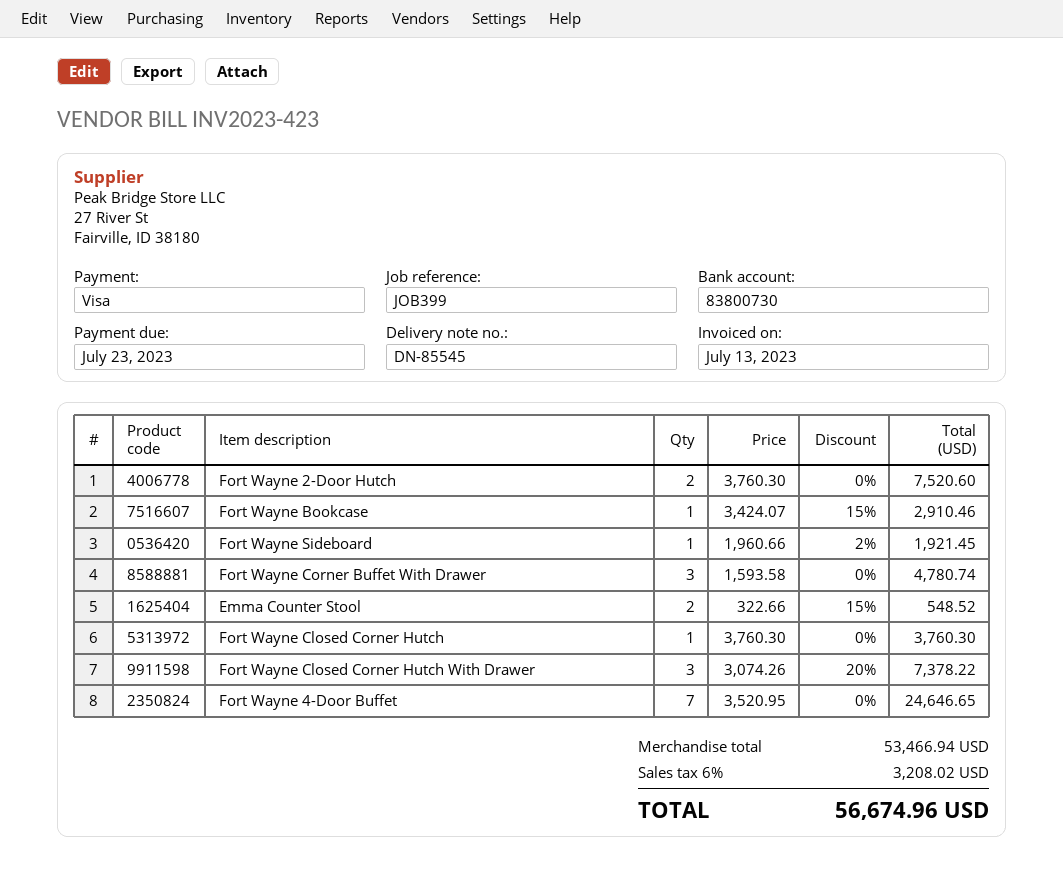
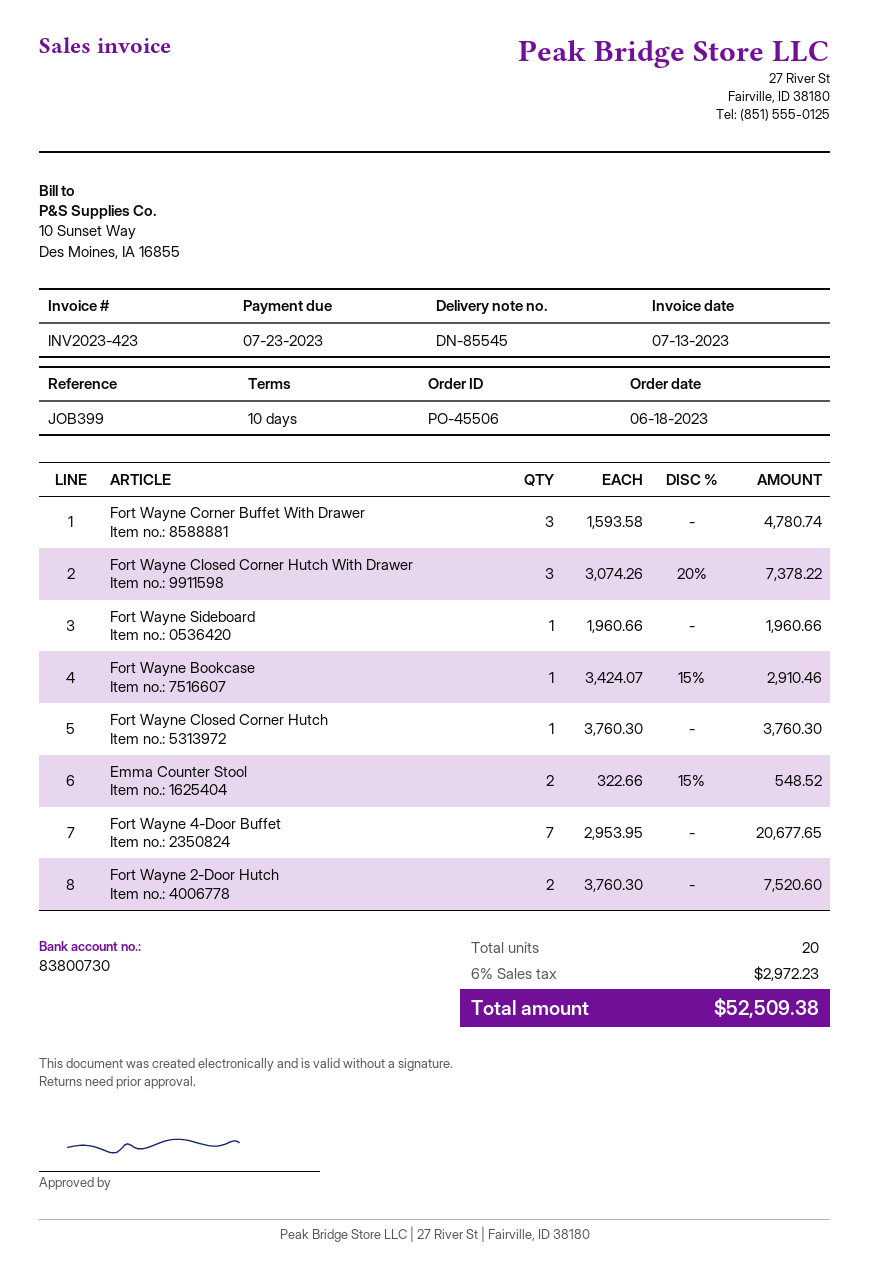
Fort Wayne Sideboard: 1 x 1960.66 - 2% = 1921.45 -> 1 x 1960.66 = 1960.66
Fort Wayne 4-Door Buffet: 7 x 3520.95 = 24646.65 -> 7 x 2953.95 = 20677.65
tax: 6% = 3208.02 -> 6% = 2972.23
total: 56674.96 -> 52509.38

